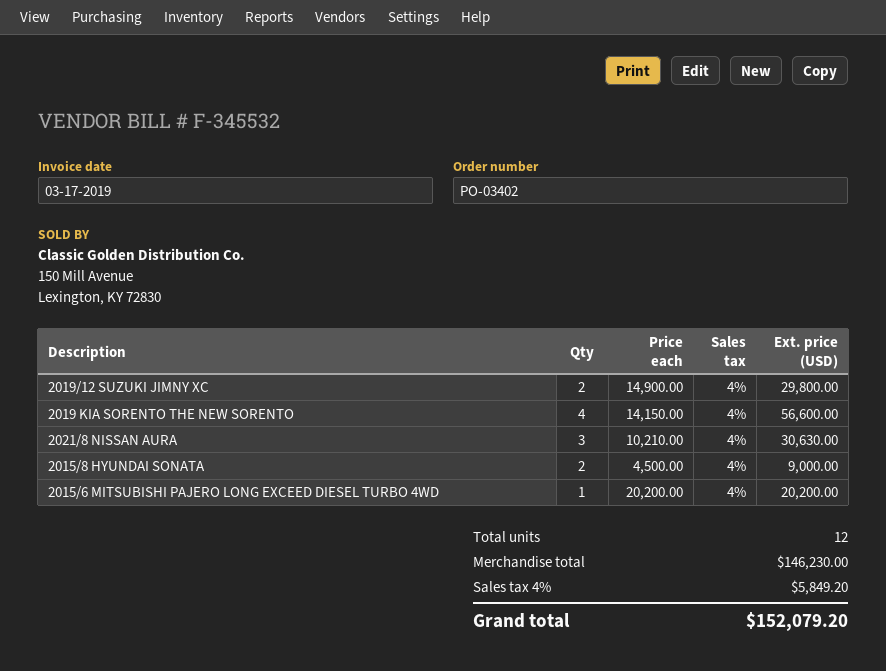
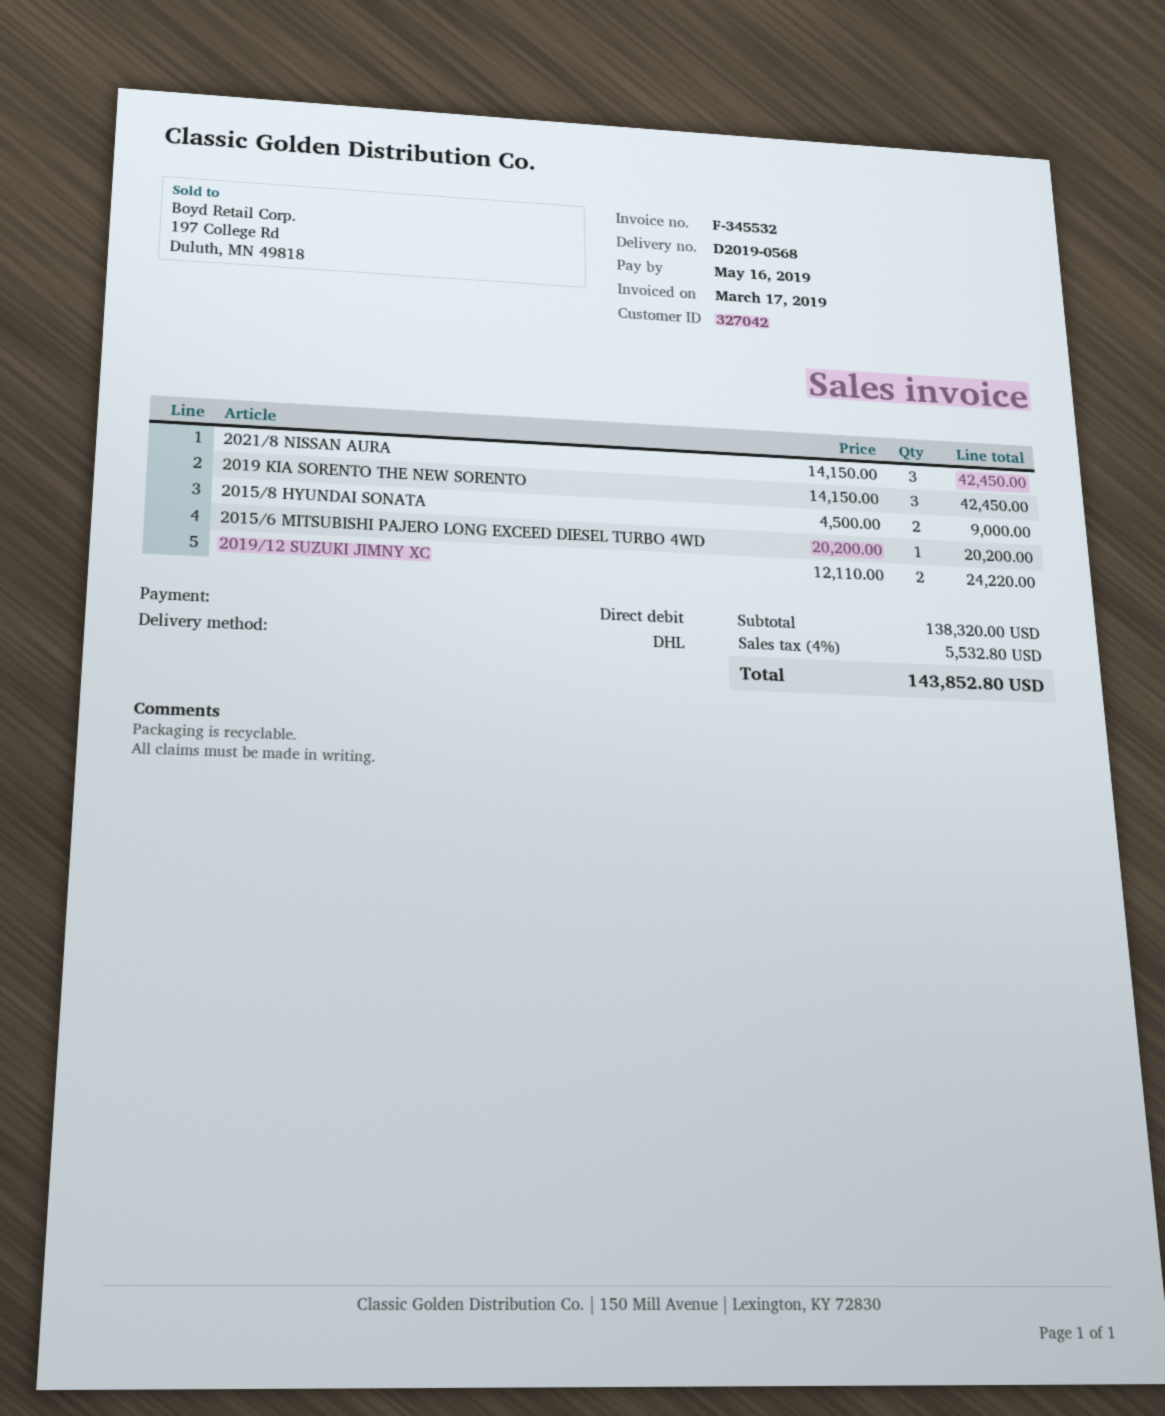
2019/12 SUZUKI JIMNY XC: 2 x 14900.00 = 29800.00 -> 2 x 12110.00 = 24220.00
2019 KIA SORENTO THE NEW SORENTO: 4 x 14150.00 = 56600.00 -> 3 x 14150.00 = 42450.00
2021/8 NISSAN AURA: 3 x 10210.00 = 30630.00 -> 3 x 14150.00 = 42450.00
subtotal: 146230.00 -> 138320.00
tax: 4% = 5849.20 -> 4% = 5532.80
total: 152079.20 -> 143852.80

